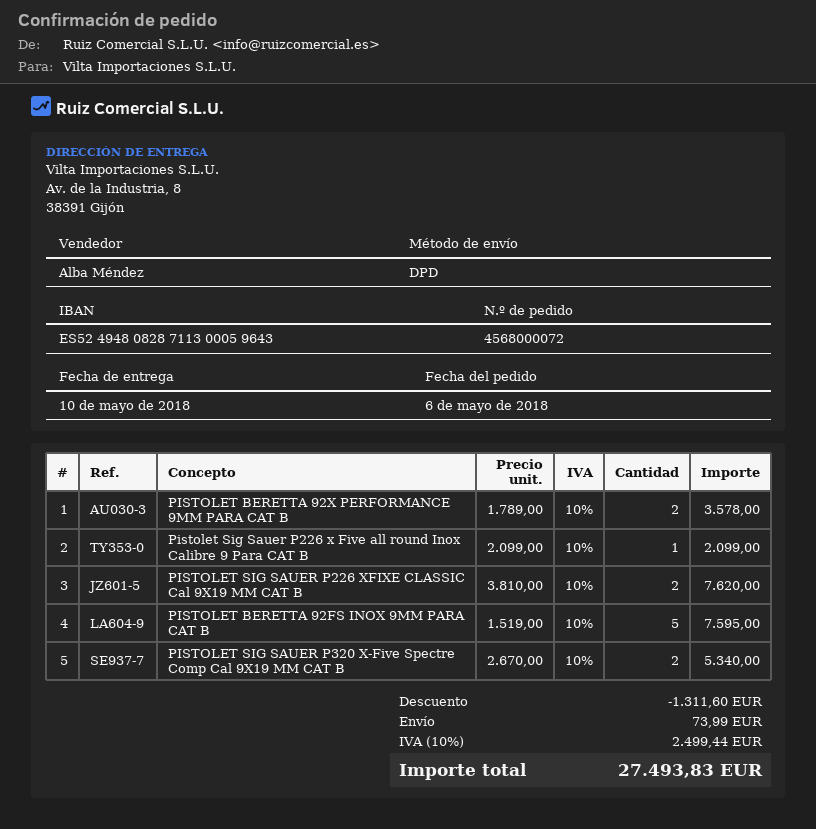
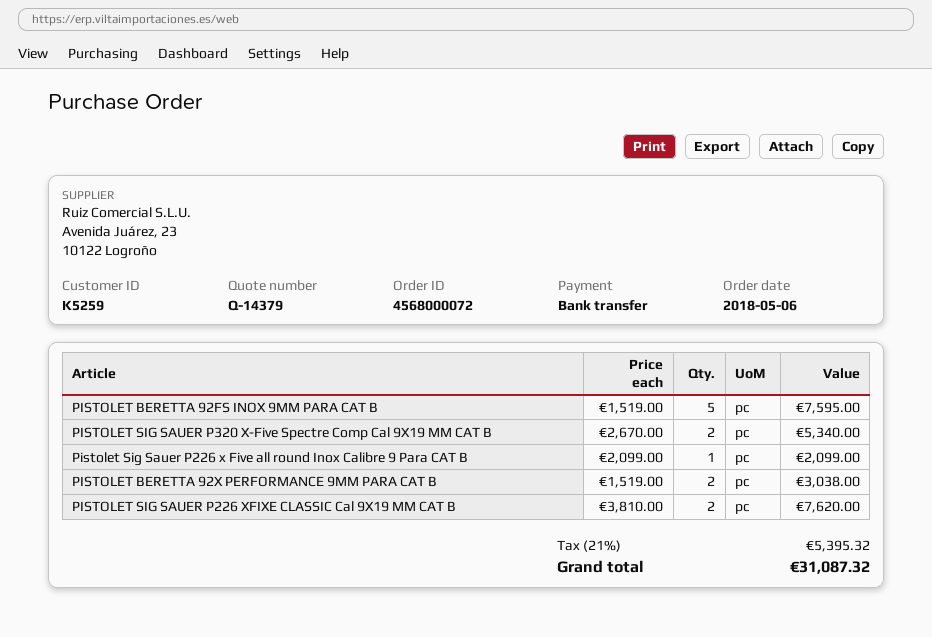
PISTOLET BERETTA 92X PERFORMANCE 9MM PARA CAT B: 2 x 1789.00 = 3578.00 -> 2 x 1519.00 = 3038.00
discount: 1311.60 -> none
shipping: 73.99 -> none
tax: 10% = 2499.44 -> 21% = 5395.32
total: 27493.83 -> 31087.32

